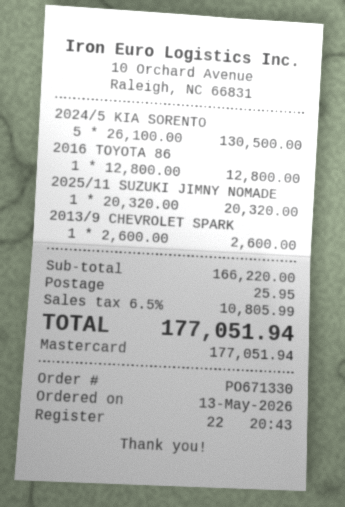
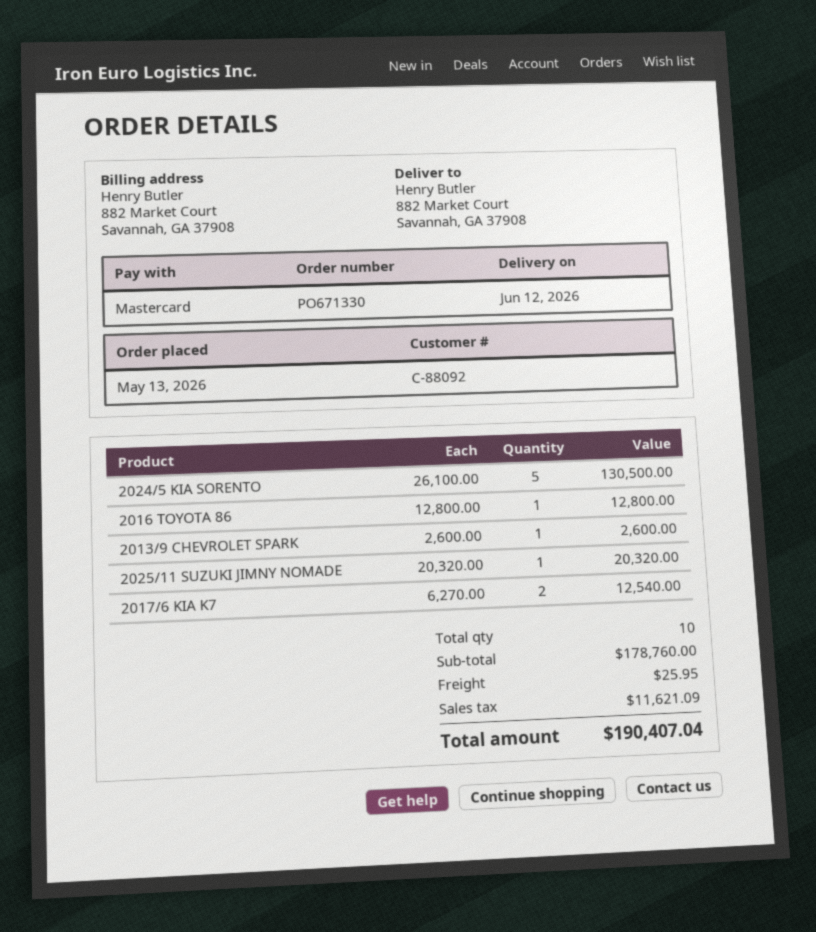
2017/6 KIA K7: none -> 2 x 6270.00 = 12540.00
subtotal: 166220.00 -> 178760.00
tax: 10805.99 -> 11621.09
total: 177051.94 -> 190407.04

